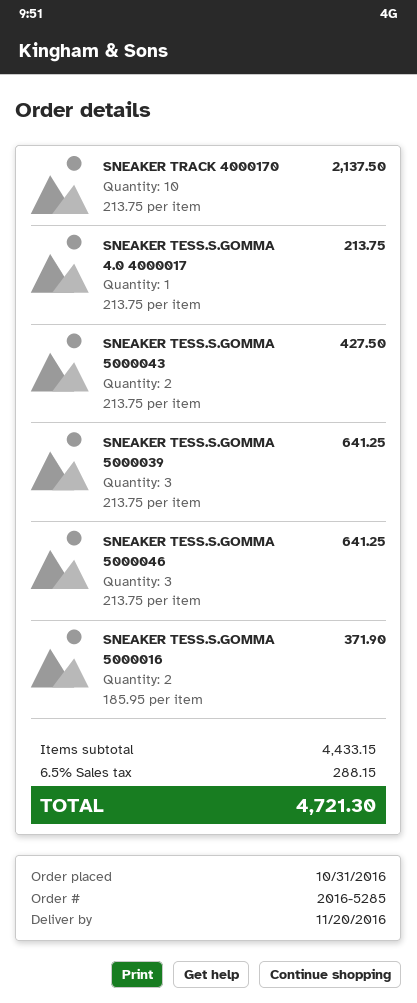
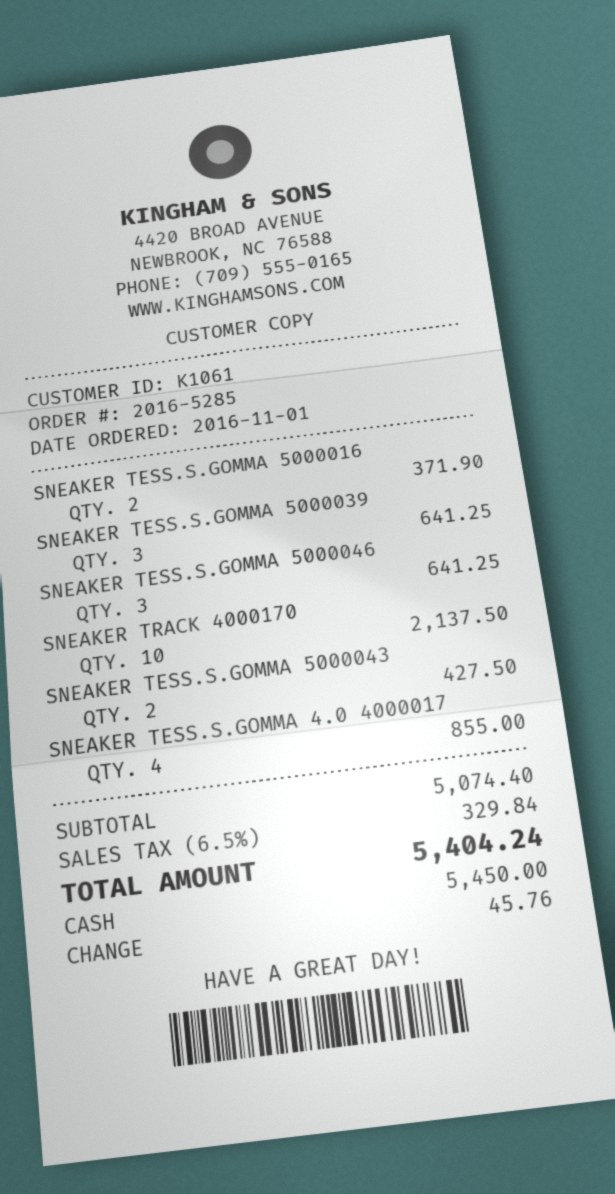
order date: 2016-10-31 -> 2016-11-01
SNEAKER TESS.S.GOMMA 4.0 4000017: 1 for 213.75 -> 4 for 855.00
subtotal: 4433.15 -> 5074.40
tax: 6.5% = 288.15 -> 6.5% = 329.84
total: 4721.30 -> 5404.24

